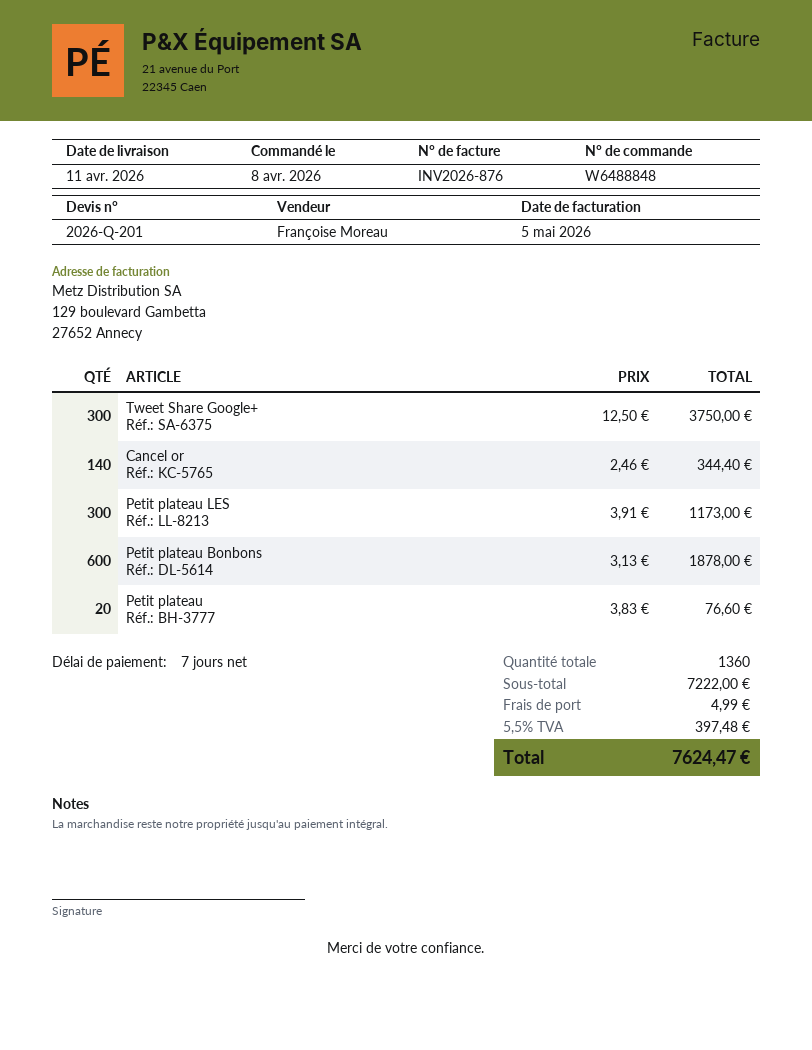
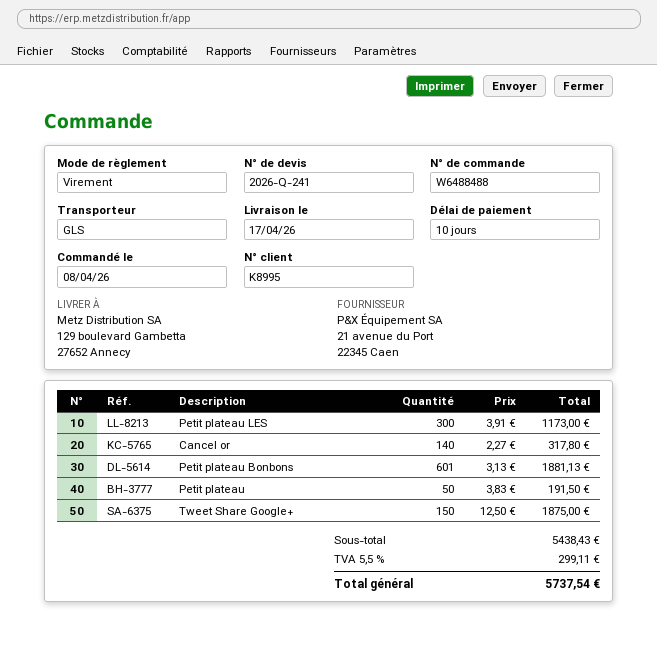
quote number: 2026-Q-201 -> 2026-Q-241
order number: W6488848 -> W6488488
delivery date: 2026-04-11 -> 2026-04-17
payment terms: 7 days -> 10 days
Tweet Share Google+: 300 x 12.50 = 3750.00 -> 150 x 12.50 = 1875.00
Cancel or: 140 x 2.46 = 344.40 -> 140 x 2.27 = 317.80
Petit plateau Bonbons: 600 x 3.13 = 1878.00 -> 601 x 3.13 = 1881.13
Petit plateau: 20 x 3.83 = 76.60 -> 50 x 3.83 = 191.50
subtotal: 7222.00 -> 5438.43
shipping: 4.99 -> none
tax: 5.5% = 397.48 -> 5.5% = 299.11
total: 7624.47 -> 5737.54

